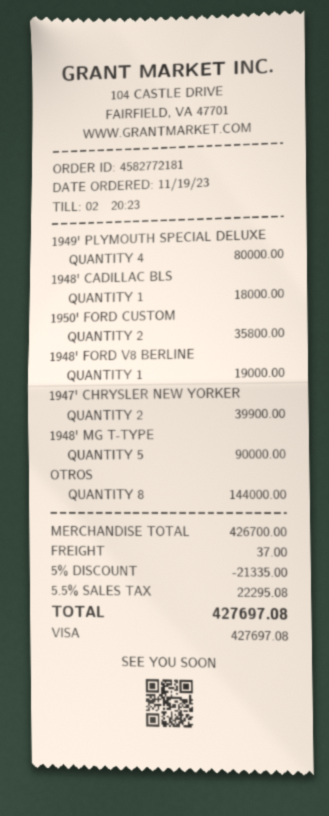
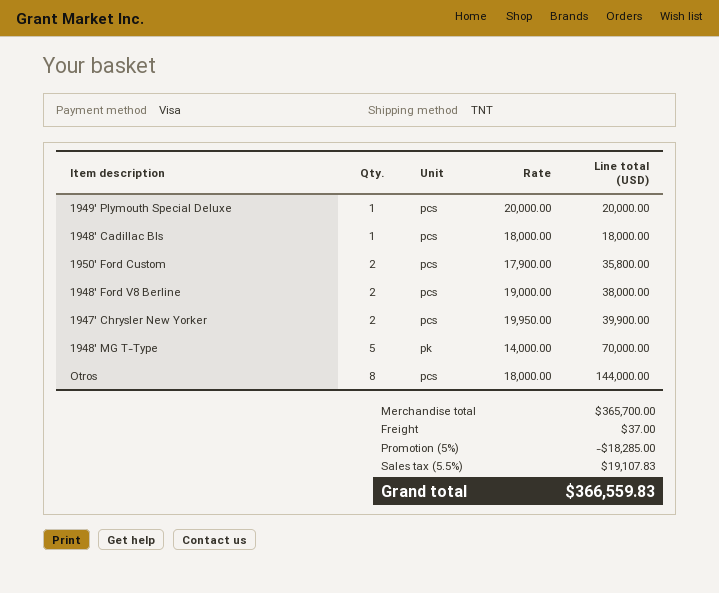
1949' PLYMOUTH SPECIAL DELUXE: 4 for 80000.00 -> 1 for 20000.00
1948' FORD V8 BERLINE: 1 for 19000.00 -> 2 for 38000.00
1948' MG T-TYPE: 5 for 90000.00 -> 5 for 70000.00
subtotal: 426700.00 -> 365700.00
discount: 5% = 21335.00 -> 5% = 18285.00
tax: 5.5% = 22295.08 -> 5.5% = 19107.83
total: 427697.08 -> 366559.83

